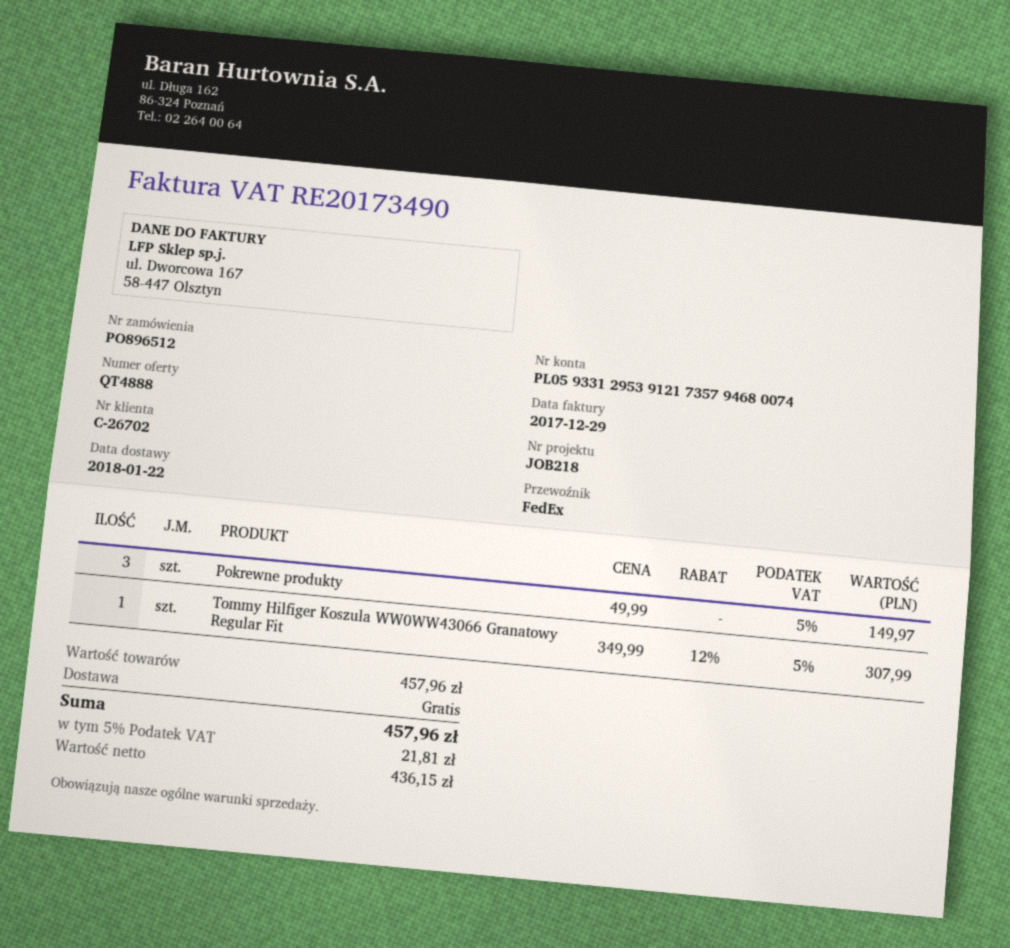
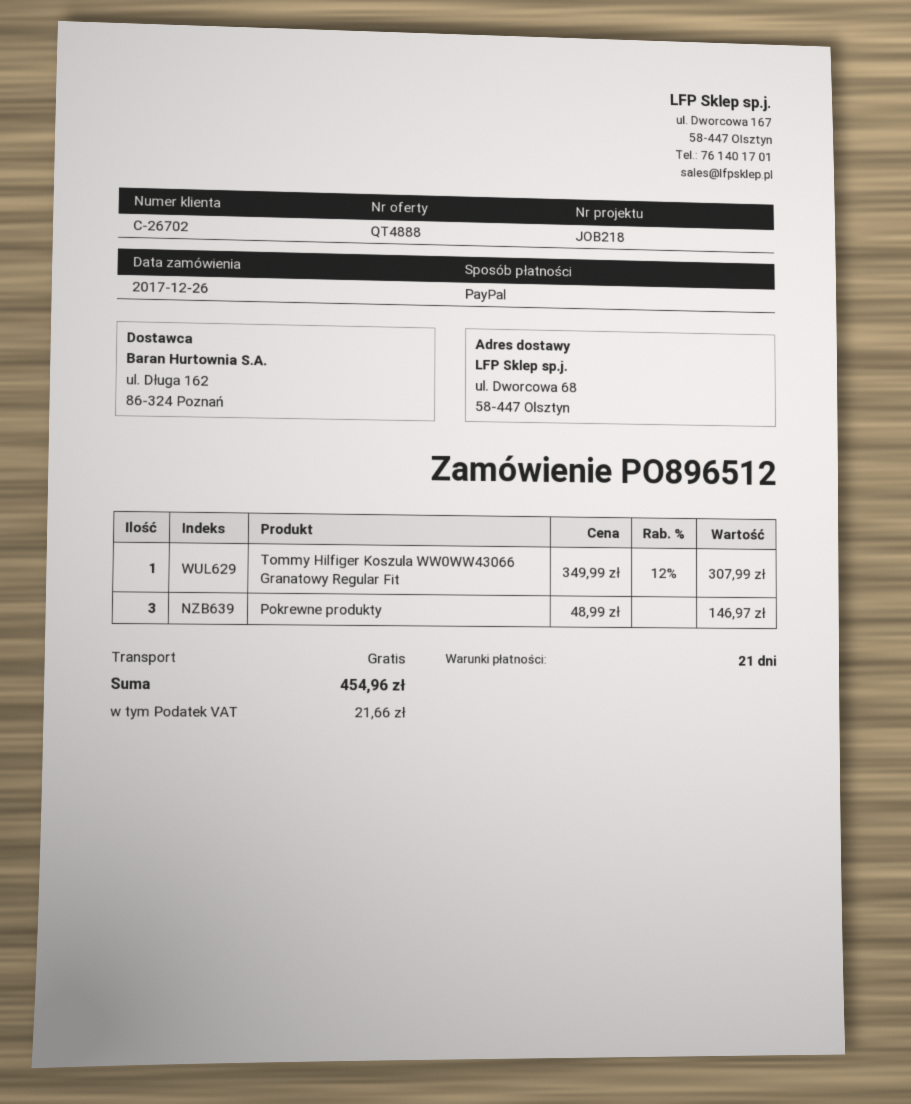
Pokrewne produkty: 3 x 49.99 = 149.97 -> 3 x 48.99 = 146.97
tax: 21.81 -> 21.66
total: 457.96 -> 454.96

